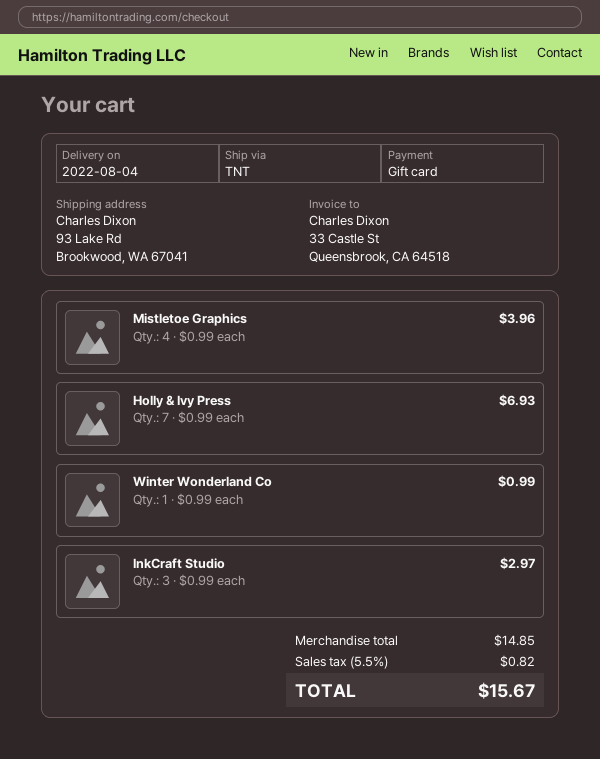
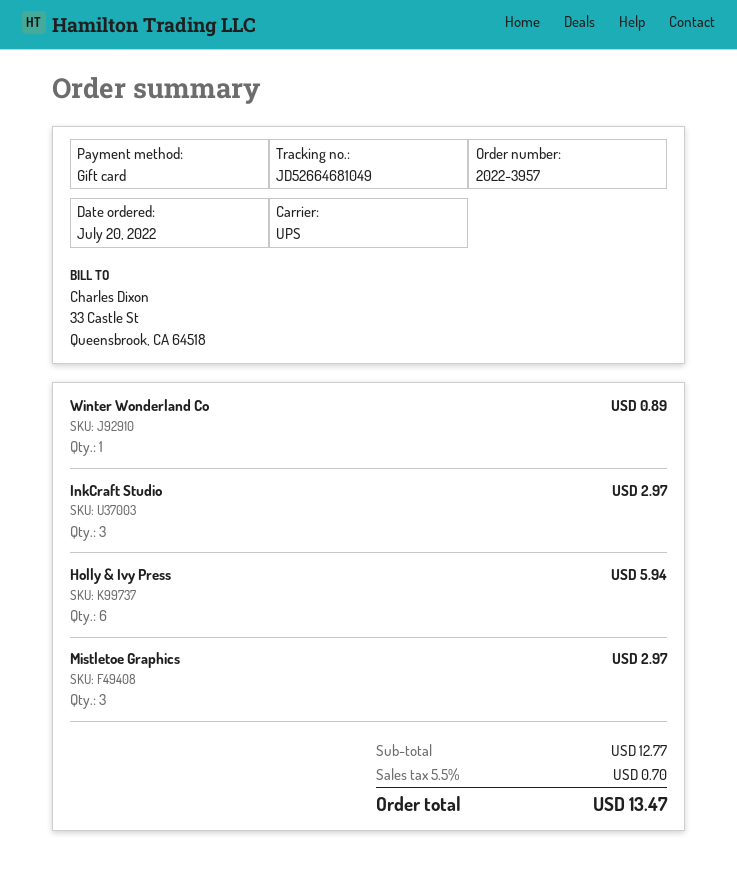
shipping method: TNT -> UPS
Mistletoe Graphics: 4 for 3.96 -> 3 for 2.97
Holly & Ivy Press: 7 for 6.93 -> 6 for 5.94
Winter Wonderland Co: 1 for 0.99 -> 1 for 0.89
subtotal: 14.85 -> 12.77
tax: 5.5% = 0.82 -> 5.5% = 0.70
total: 15.67 -> 13.47

